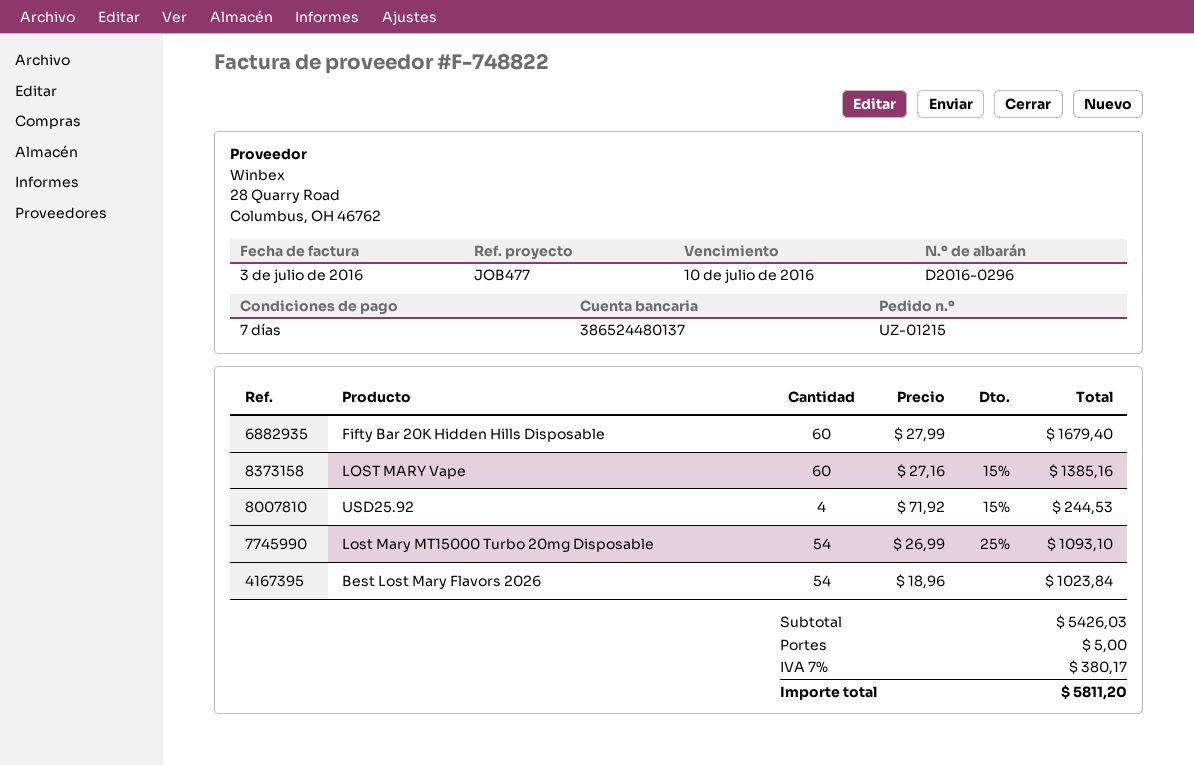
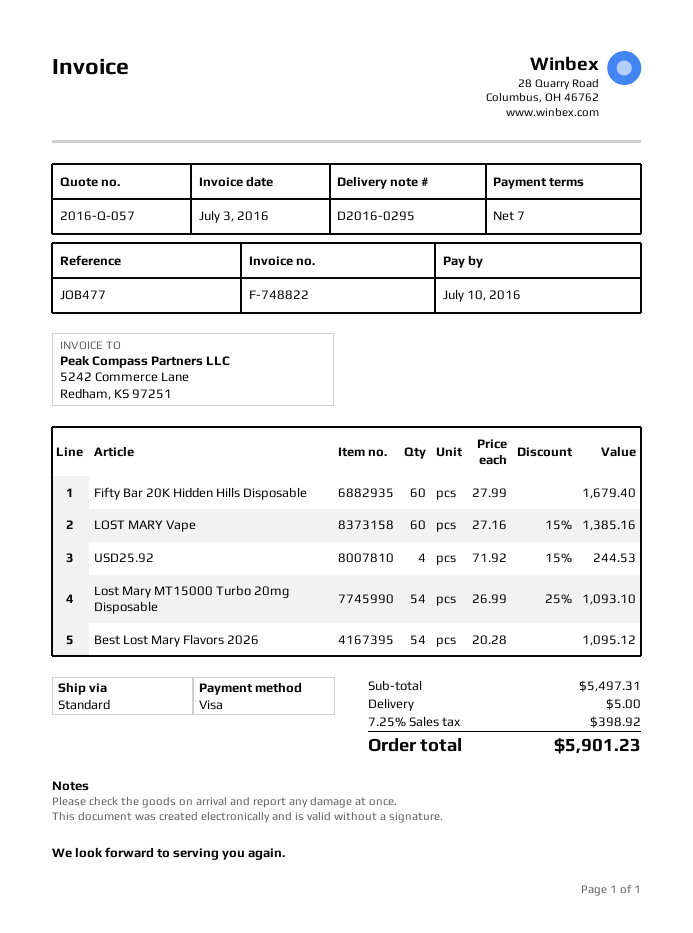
delivery note number: D2016-0296 -> D2016-0295
Best Lost Mary Flavors 2026: 54 x 18.96 = 1023.84 -> 54 x 20.28 = 1095.12
subtotal: 5426.03 -> 5497.31
tax: 7% = 380.17 -> 7.25% = 398.92
total: 5811.20 -> 5901.23

